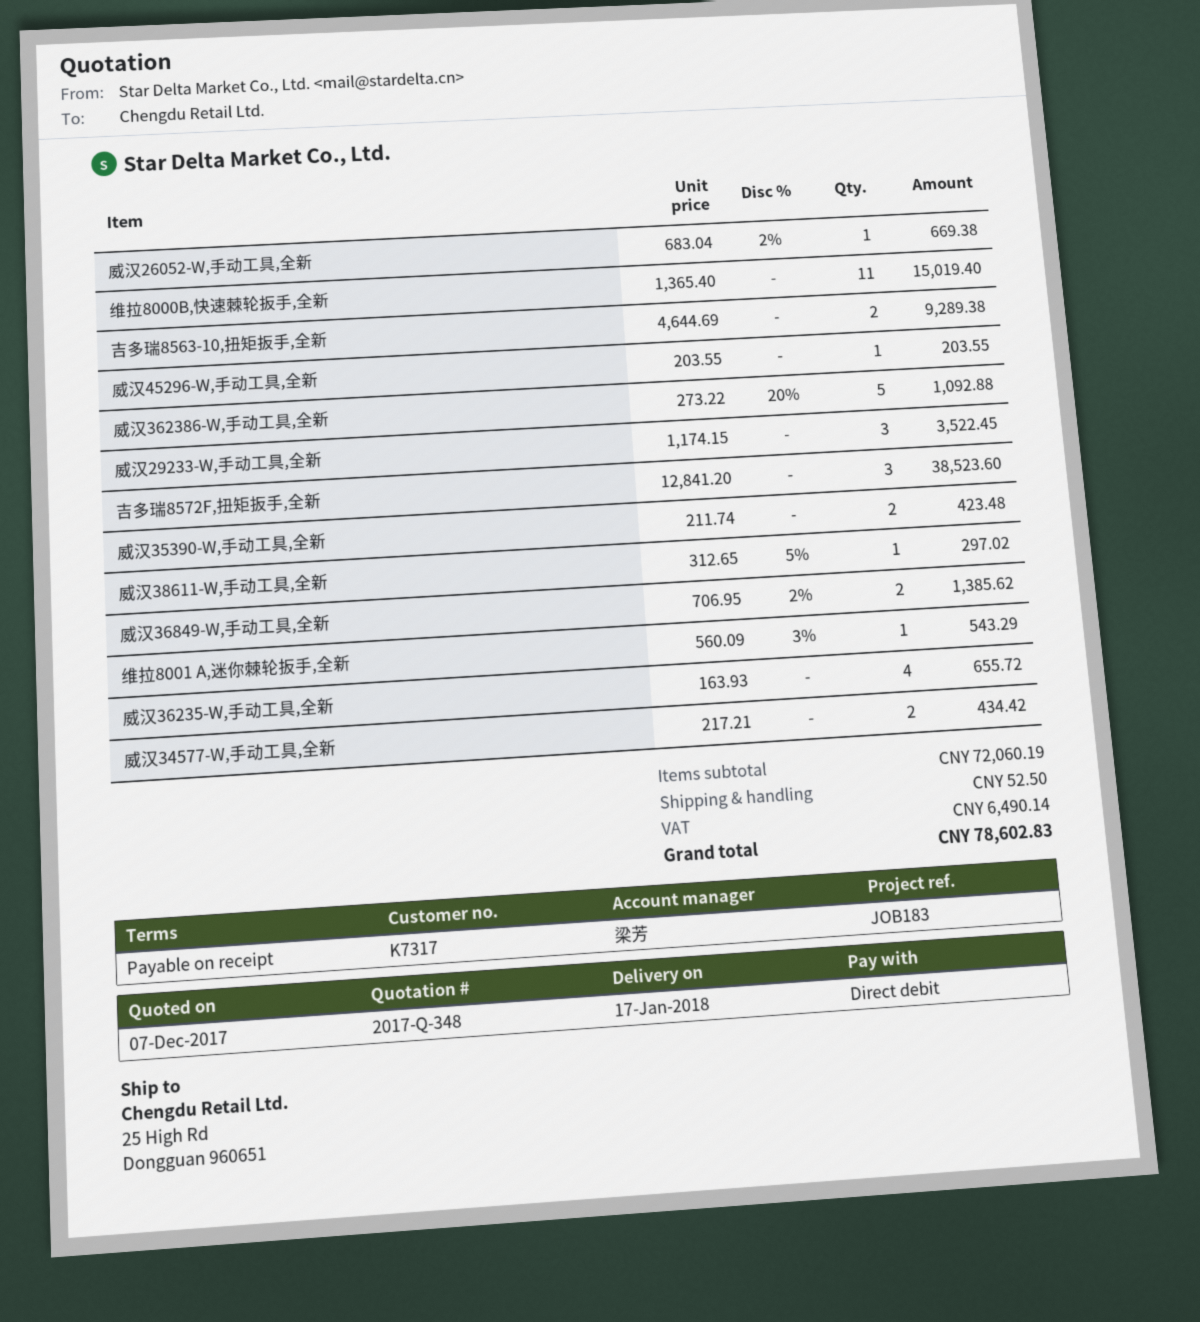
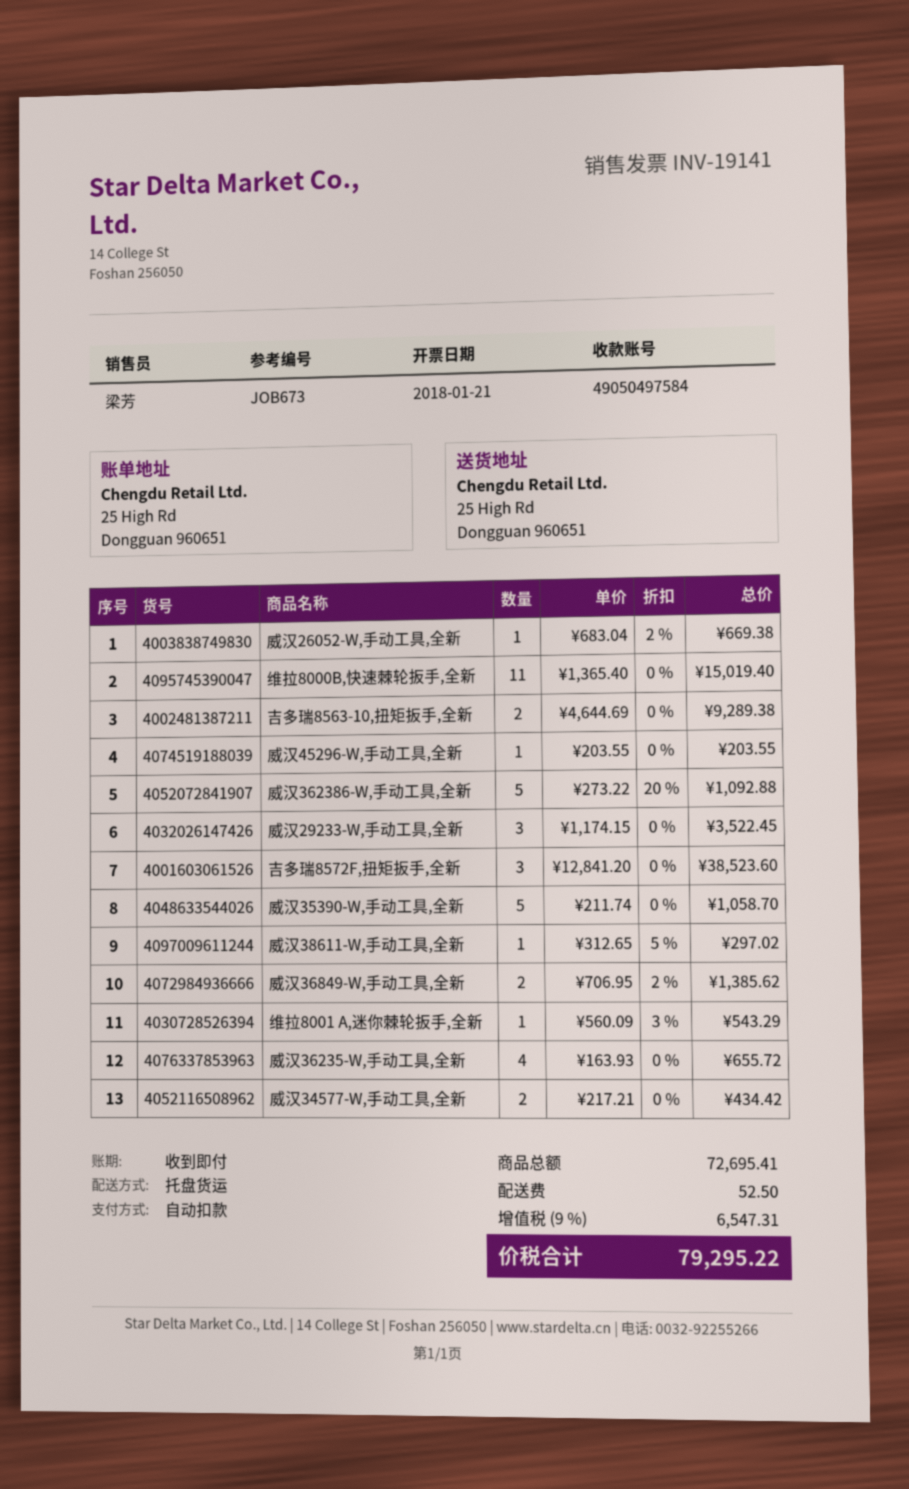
reference: JOB183 -> JOB673
威汉35390-W,手动工具,全新: 2 x 211.74 = 423.48 -> 5 x 211.74 = 1058.70
subtotal: 72060.19 -> 72695.41
tax: 6490.14 -> 6547.31
total: 78602.83 -> 79295.22

